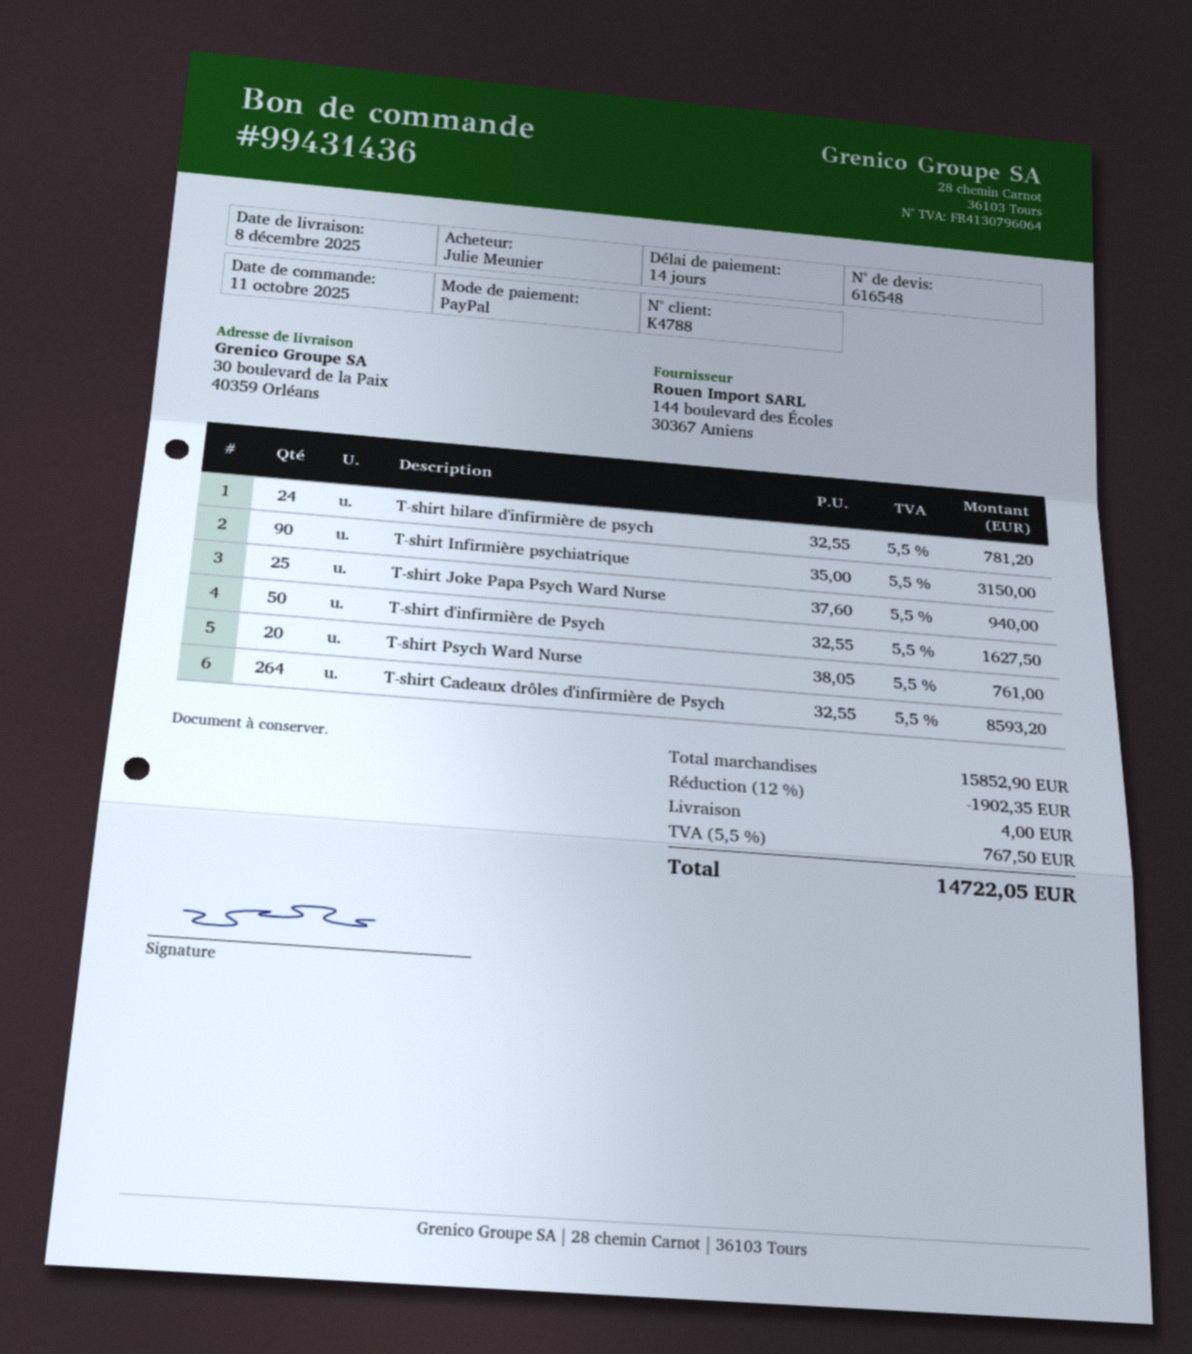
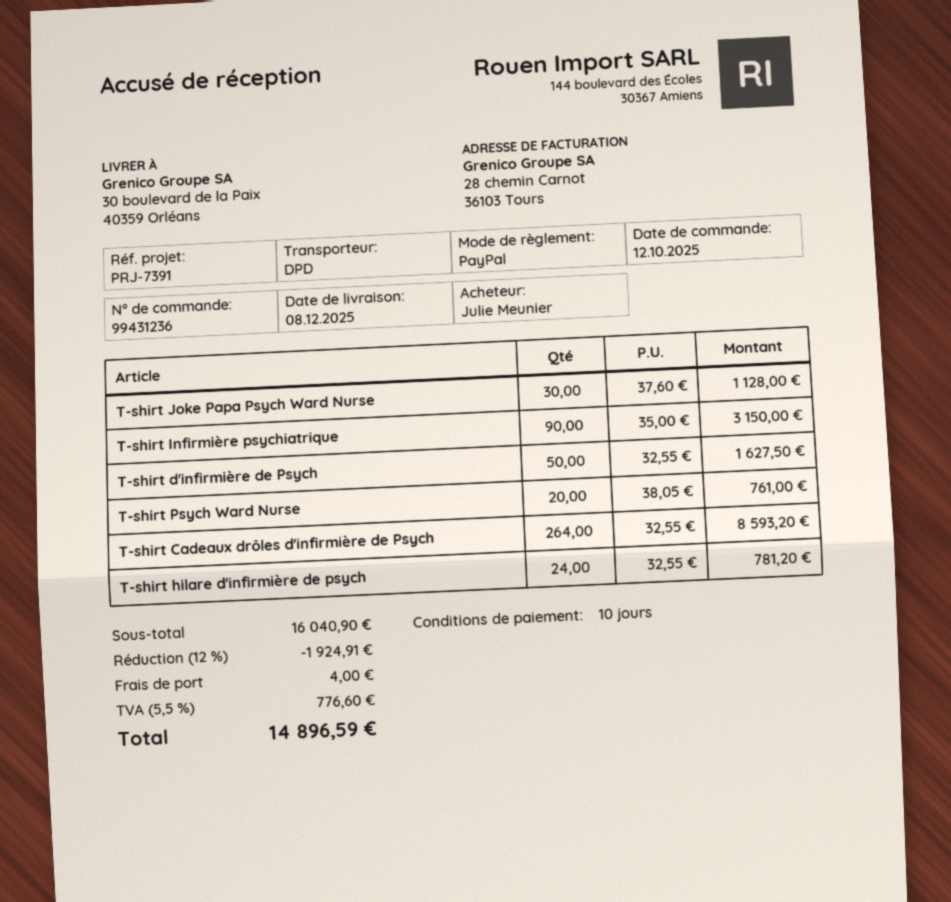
order number: 99431436 -> 99431236
order date: 2025-10-11 -> 2025-10-12
payment terms: 14 days -> 10 days
T-shirt Joke Papa Psych Ward Nurse: 25 x 37.60 = 940.00 -> 30 x 37.60 = 1128.00
subtotal: 15852.90 -> 16040.90
discount: 12% = 1902.35 -> 12% = 1924.91
tax: 5.5% = 767.50 -> 5.5% = 776.60
total: 14722.05 -> 14896.59

